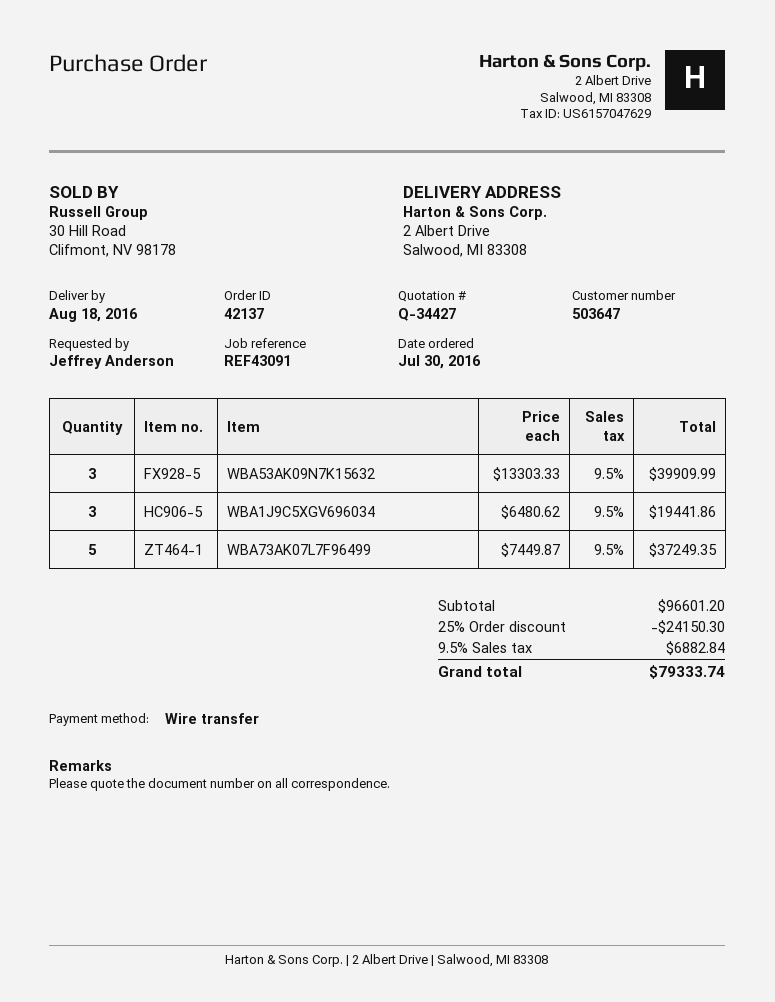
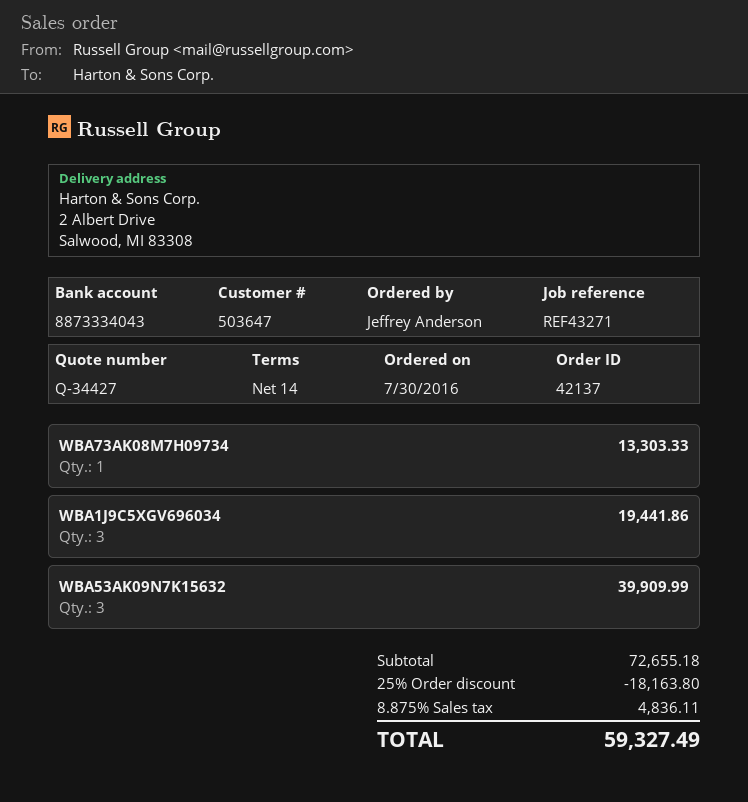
reference: REF43091 -> REF43271
WBA73AK07L7F96499: 5 for 37249.35 -> none
WBA73AK08M7H09734: none -> 1 for 13303.33
subtotal: 96601.20 -> 72655.18
discount: 25% = 24150.30 -> 25% = 18163.80
tax: 9.5% = 6882.84 -> 8.875% = 4836.11
total: 79333.74 -> 59327.49

